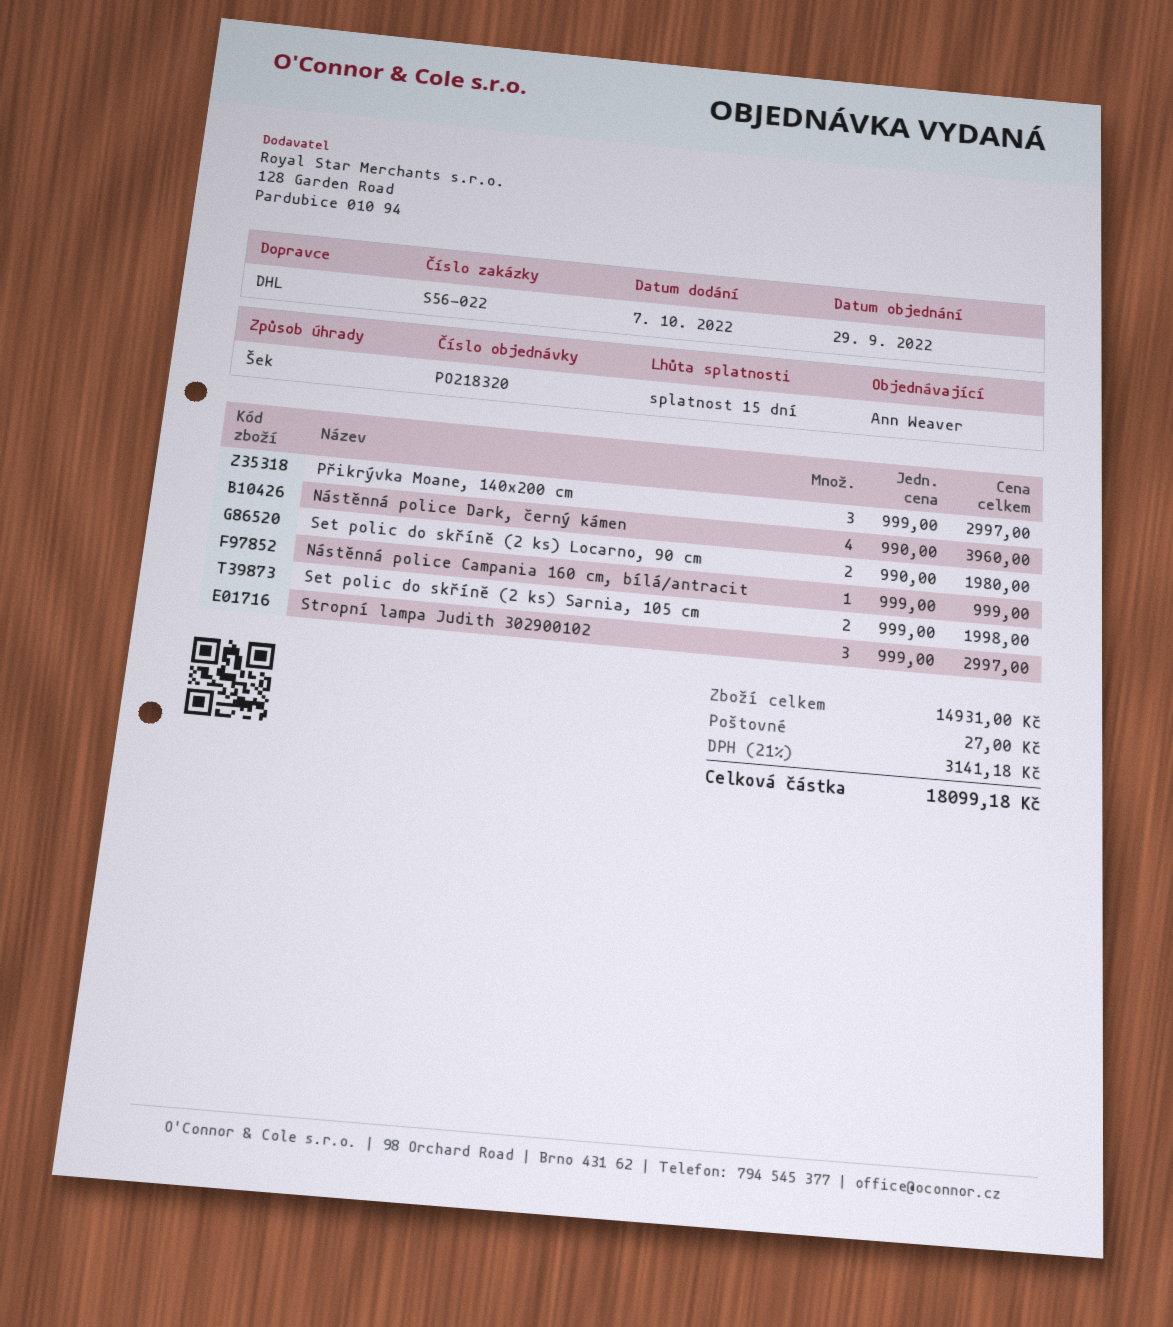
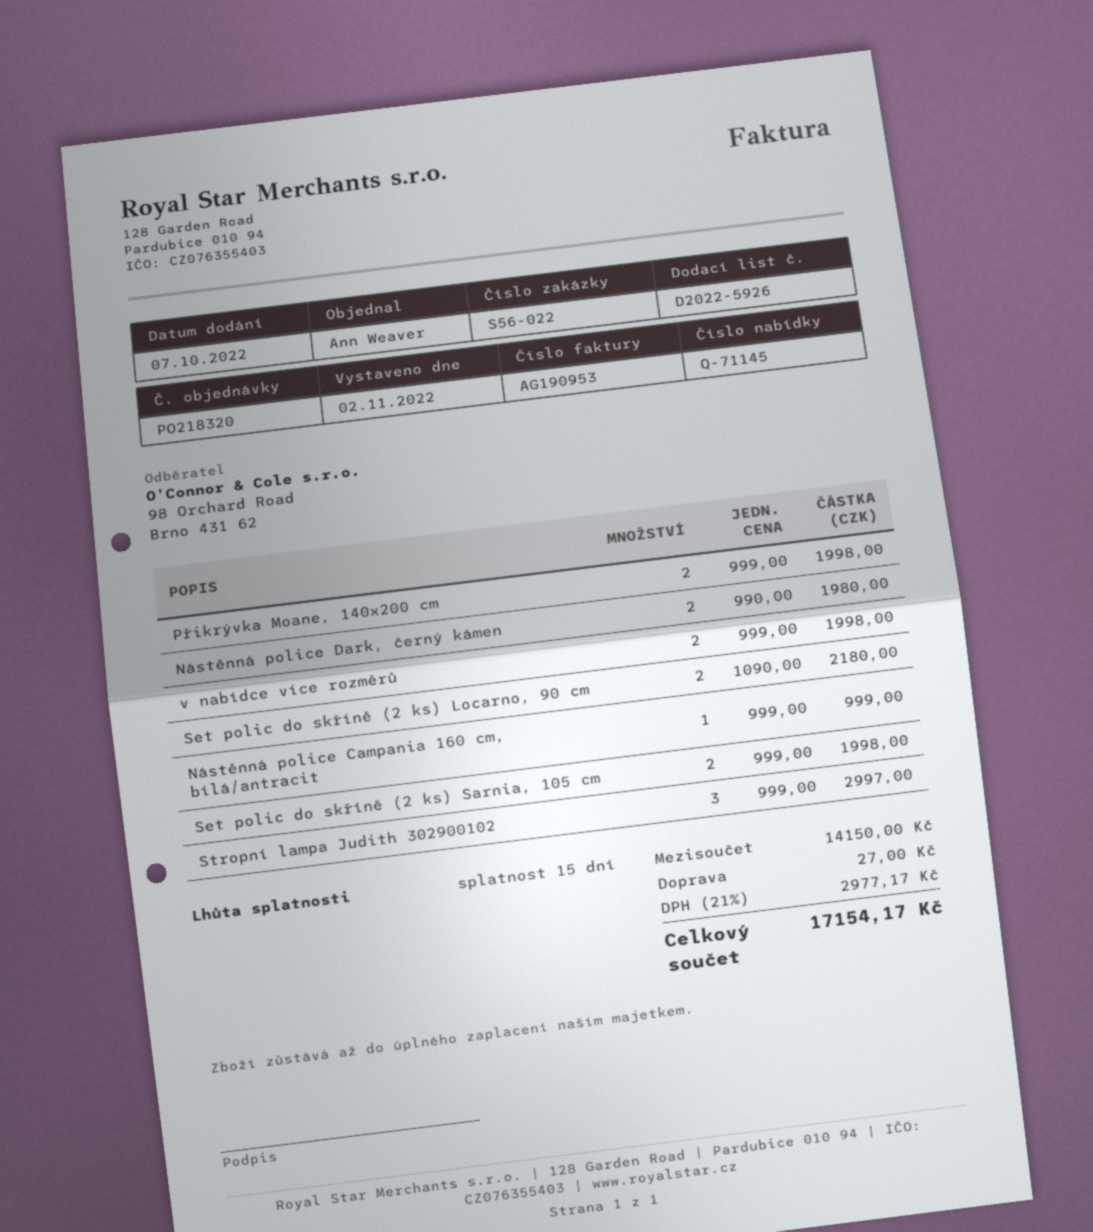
Přikrývka Moane, 140x200 cm: 3 x 999.00 = 2997.00 -> 2 x 999.00 = 1998.00
Nástěnná police Dark, černý kámen: 4 x 990.00 = 3960.00 -> 2 x 990.00 = 1980.00
Set polic do skříně (2 ks) Locarno, 90 cm: 2 x 990.00 = 1980.00 -> 2 x 1090.00 = 2180.00
v nabídce více rozměrů: none -> 2 x 999.00 = 1998.00
subtotal: 14931.00 -> 14150.00
tax: 21% = 3141.18 -> 21% = 2977.17
total: 18099.18 -> 17154.17

